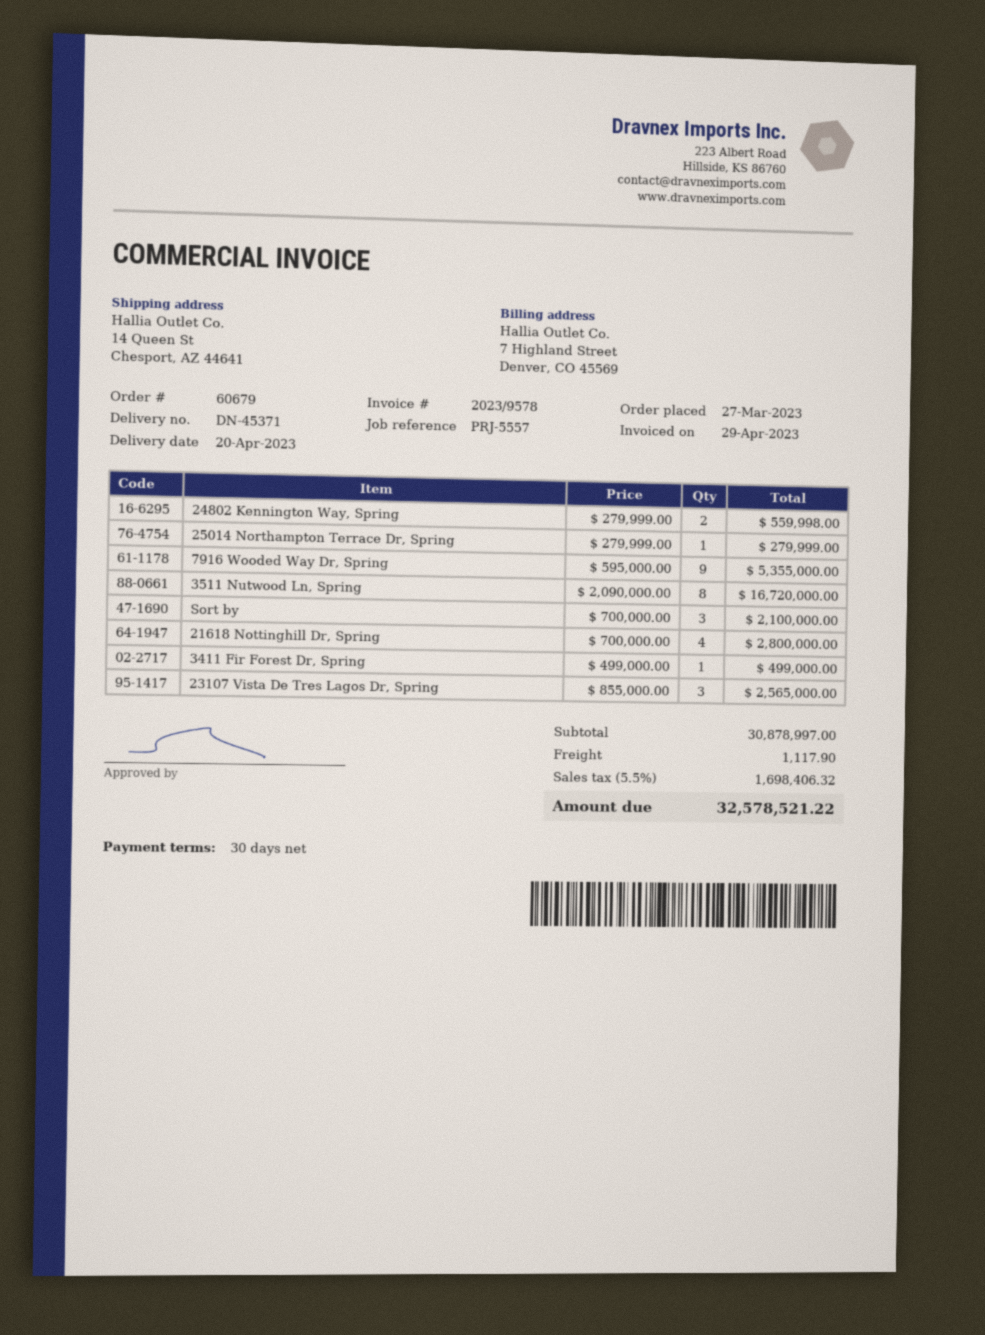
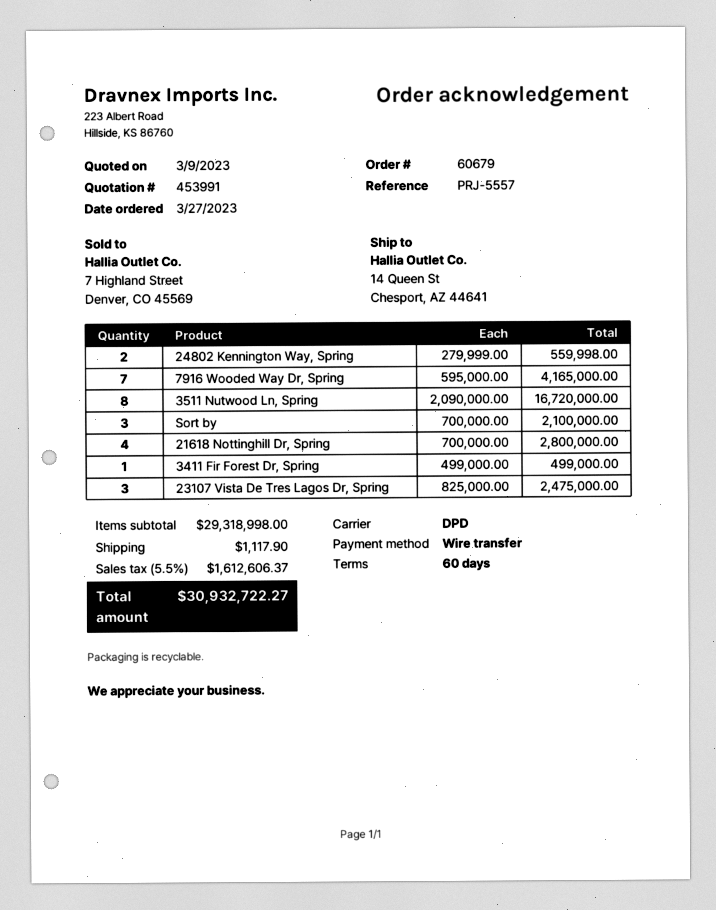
payment terms: 30 days -> 60 days
25014 Northampton Terrace Dr, Spring: 1 x 279999.00 = 279999.00 -> none
7916 Wooded Way Dr, Spring: 9 x 595000.00 = 5355000.00 -> 7 x 595000.00 = 4165000.00
23107 Vista De Tres Lagos Dr, Spring: 3 x 855000.00 = 2565000.00 -> 3 x 825000.00 = 2475000.00
subtotal: 30878997.00 -> 29318998.00
tax: 5.5% = 1698406.32 -> 5.5% = 1612606.37
total: 32578521.22 -> 30932722.27

